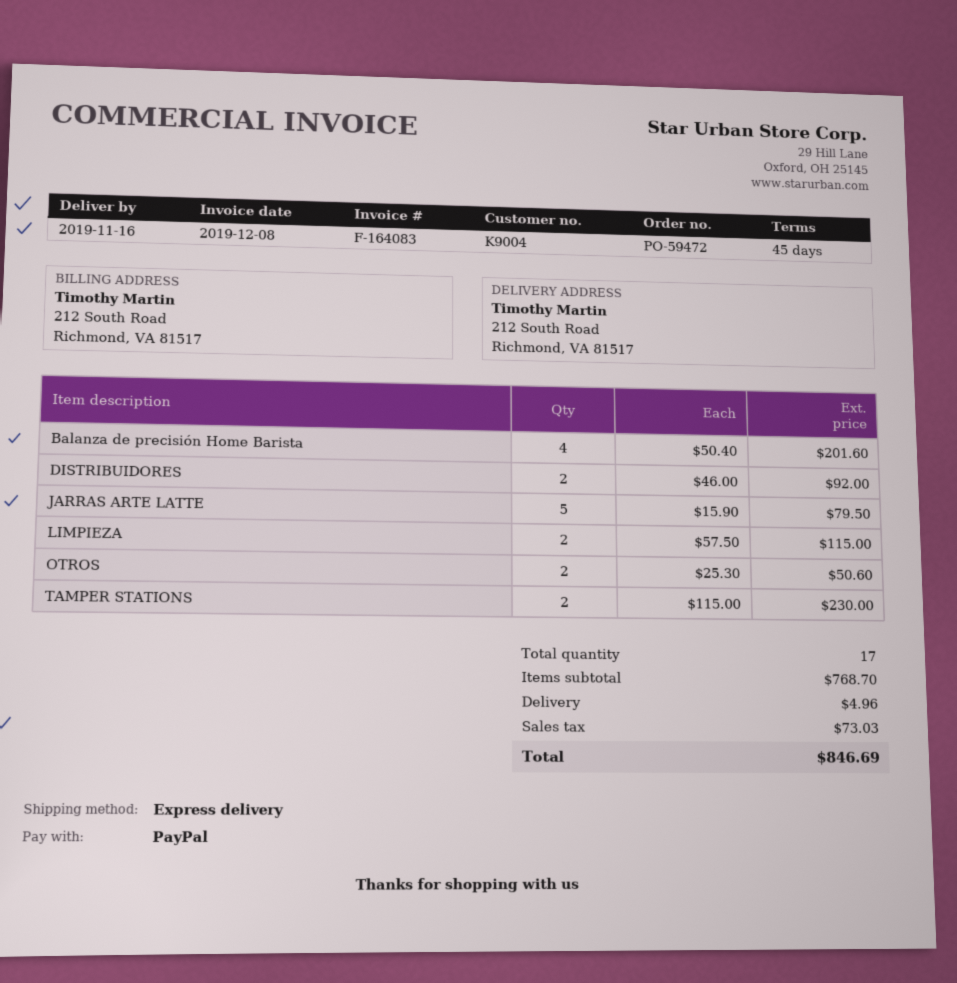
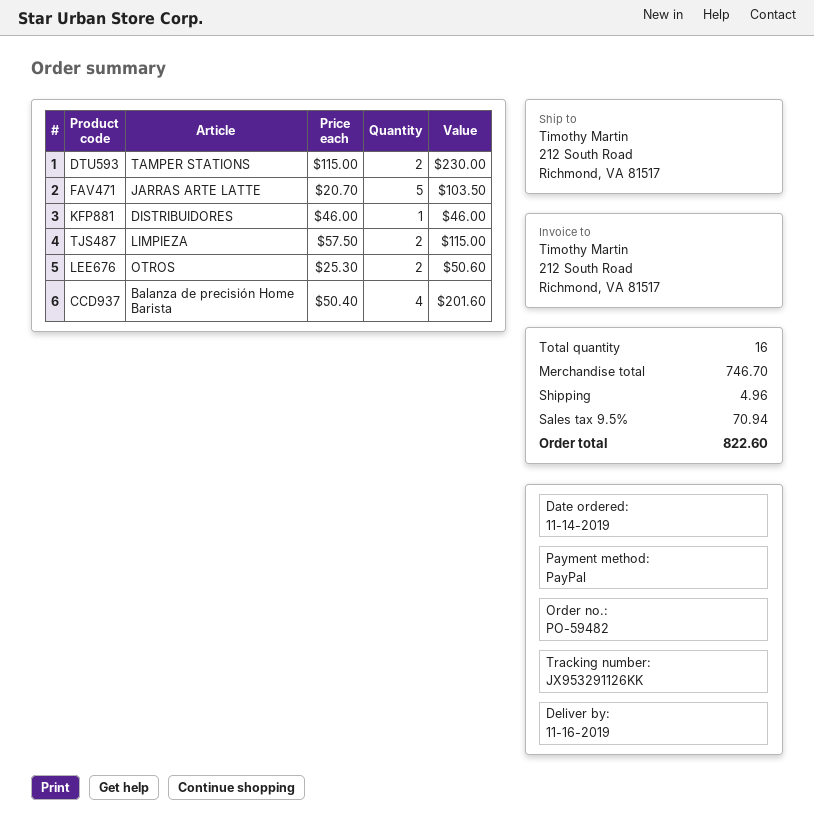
order number: PO-59472 -> PO-59482
DISTRIBUIDORES: 2 x 46.00 = 92.00 -> 1 x 46.00 = 46.00
JARRAS ARTE LATTE: 5 x 15.90 = 79.50 -> 5 x 20.70 = 103.50
total quantity: 17 -> 16
subtotal: 768.70 -> 746.70
tax: 73.03 -> 70.94
total: 846.69 -> 822.60

